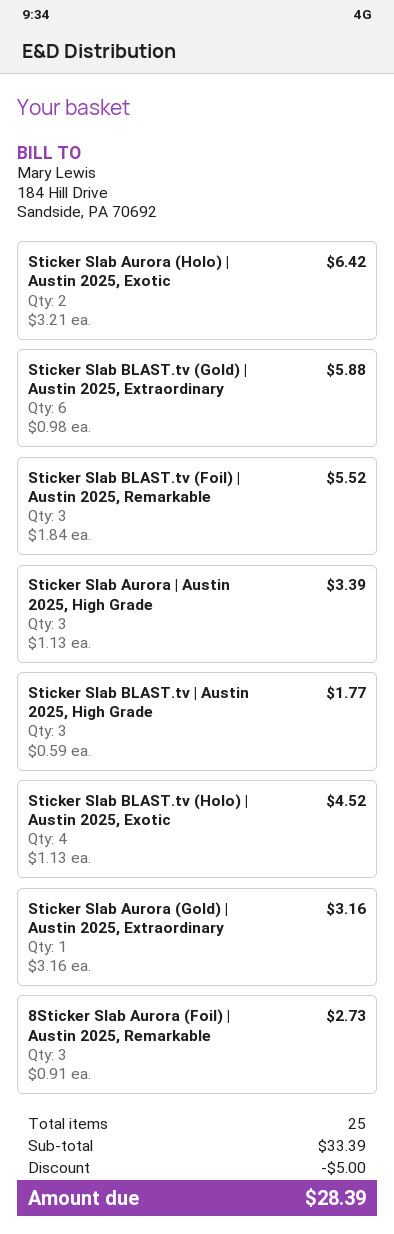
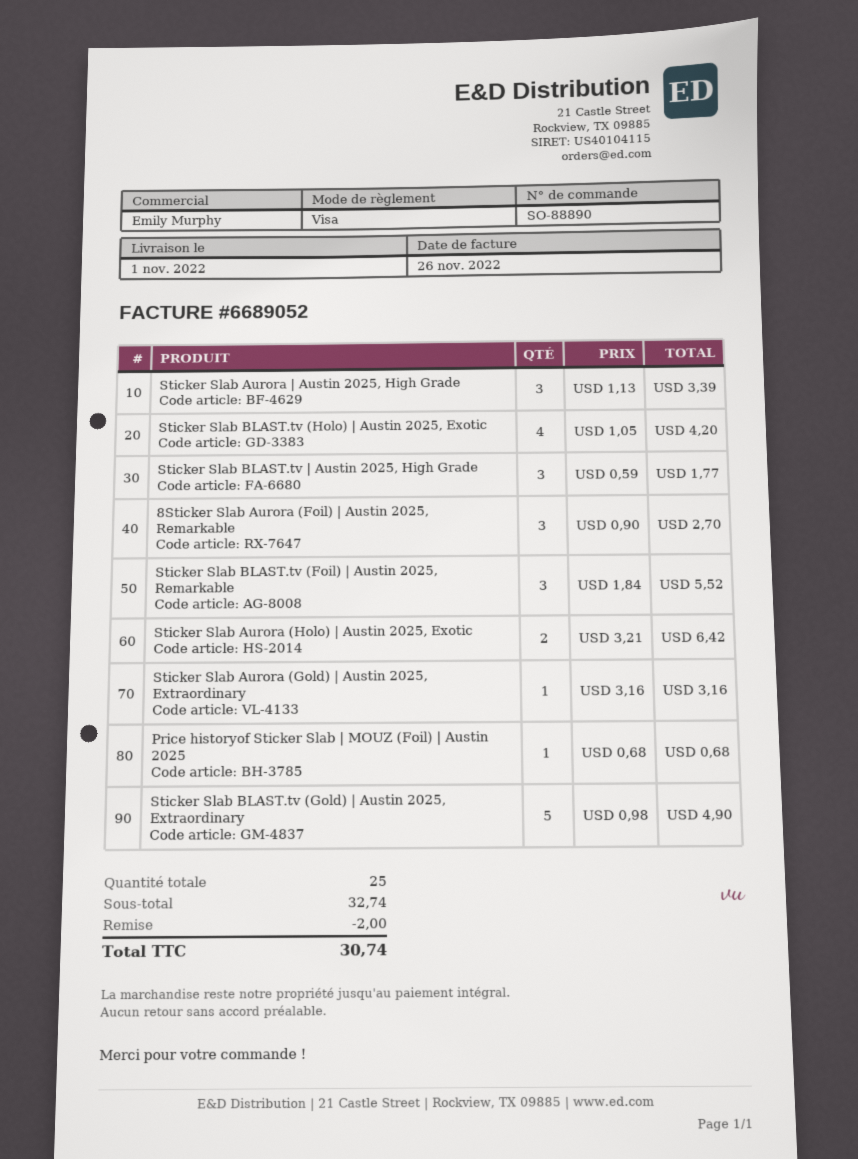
Sticker Slab BLAST.tv (Gold) | Austin 2025, Extraordinary: 6 x 0.98 = 5.88 -> 5 x 0.98 = 4.90
Sticker Slab BLAST.tv (Holo) | Austin 2025, Exotic: 4 x 1.13 = 4.52 -> 4 x 1.05 = 4.20
8Sticker Slab Aurora (Foil) | Austin 2025, Remarkable: 3 x 0.91 = 2.73 -> 3 x 0.90 = 2.70
Price historyof Sticker Slab | MOUZ (Foil) | Austin 2025: none -> 1 x 0.68 = 0.68
subtotal: 33.39 -> 32.74
discount: 5.00 -> 2.00
total: 28.39 -> 30.74

